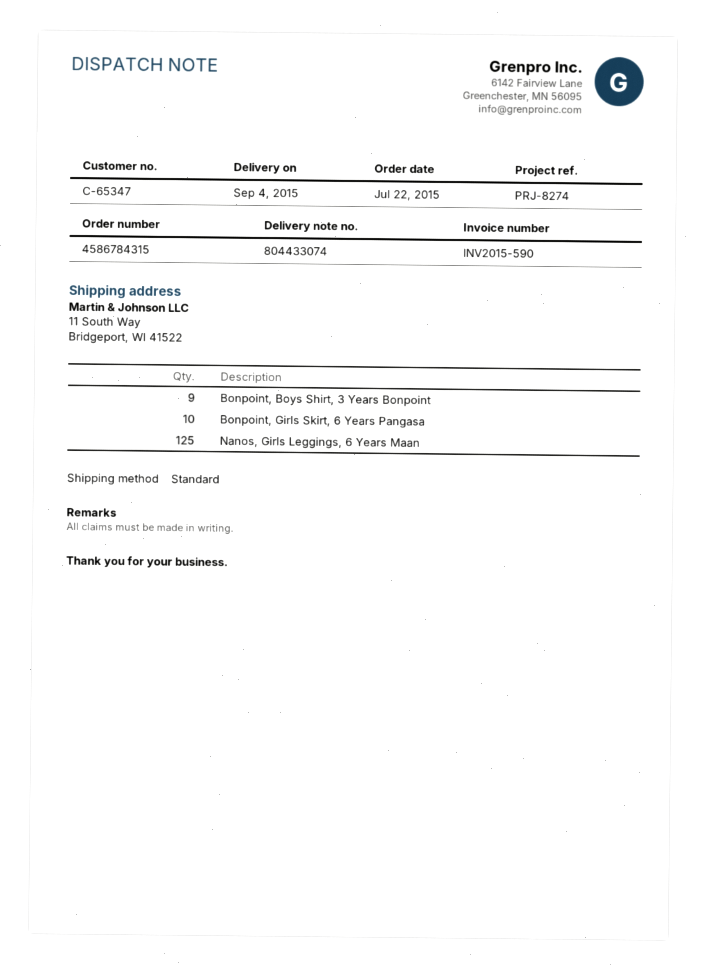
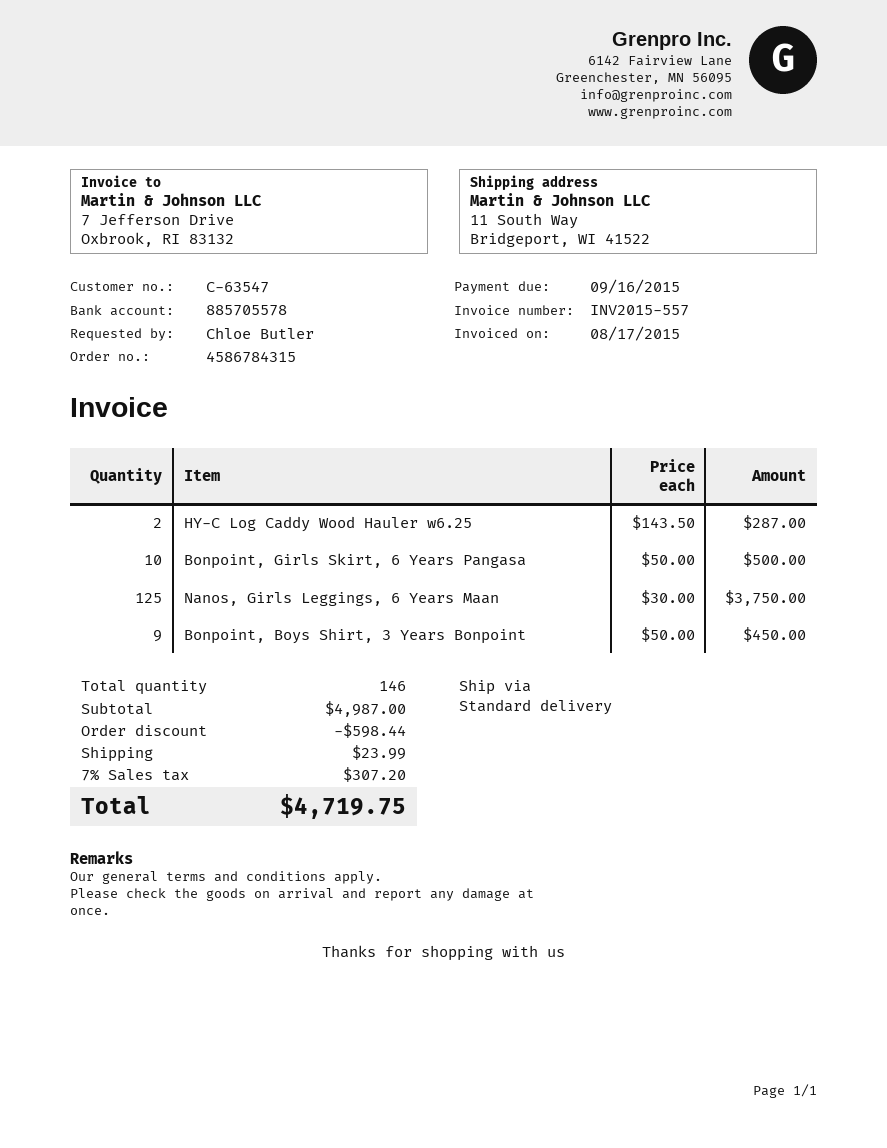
invoice number: INV2015-590 -> INV2015-557
customer number: C-65347 -> C-63547
HY-C Log Caddy Wood Hauler w6.25: none -> 2

